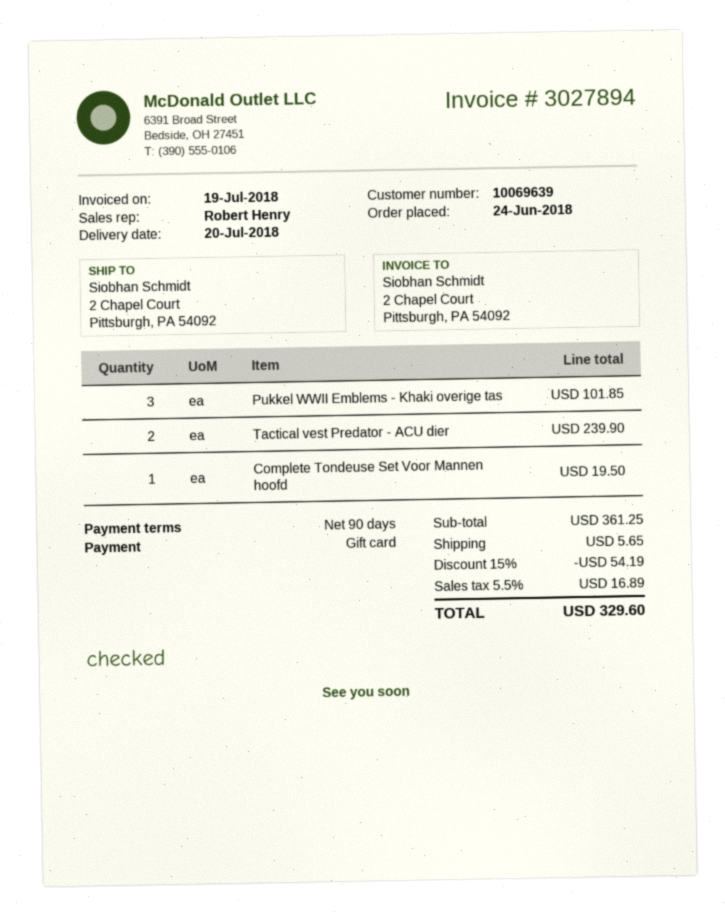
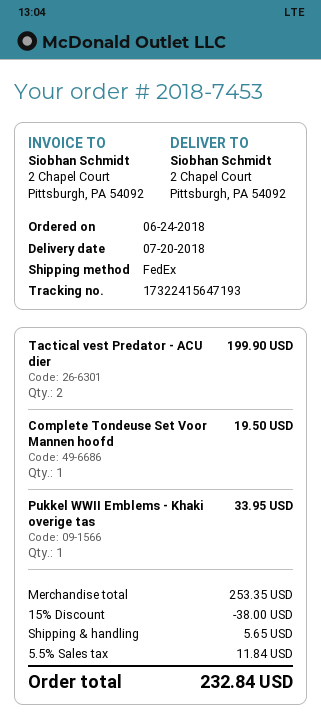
Pukkel WWII Emblems - Khaki overige tas: 3 for 101.85 -> 1 for 33.95
Tactical vest Predator - ACU dier: 2 for 239.90 -> 2 for 199.90
subtotal: 361.25 -> 253.35
discount: 15% = 54.19 -> 15% = 38.00
tax: 5.5% = 16.89 -> 5.5% = 11.84
total: 329.60 -> 232.84

